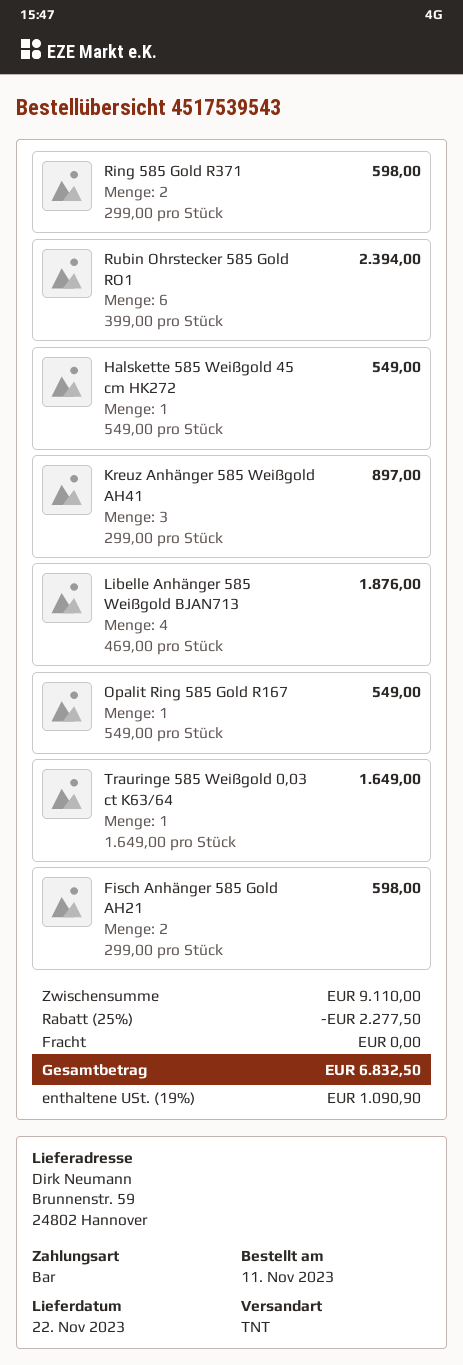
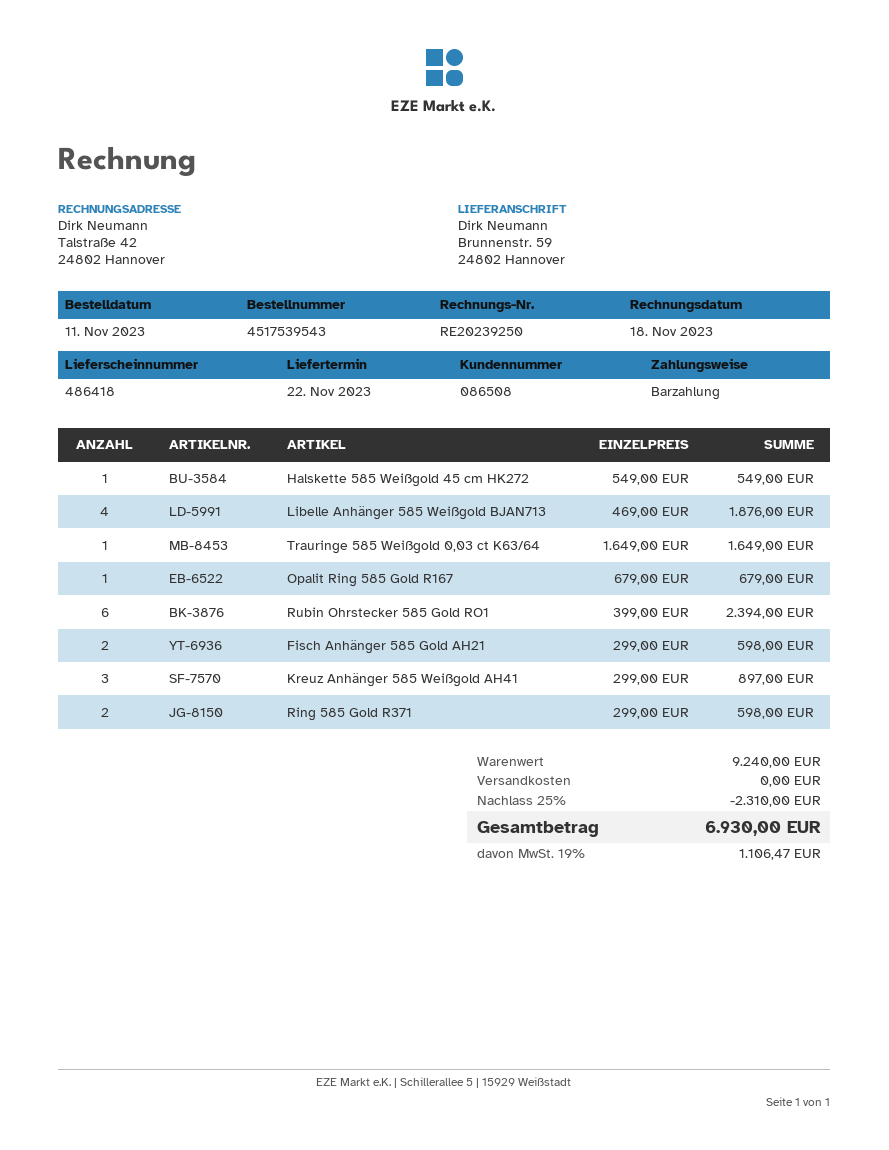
Opalit Ring 585 Gold R167: 1 x 549.00 = 549.00 -> 1 x 679.00 = 679.00
subtotal: 9110.00 -> 9240.00
discount: 25% = 2277.50 -> 25% = 2310.00
tax: 19% = 1090.90 -> 19% = 1106.47
total: 6832.50 -> 6930.00

